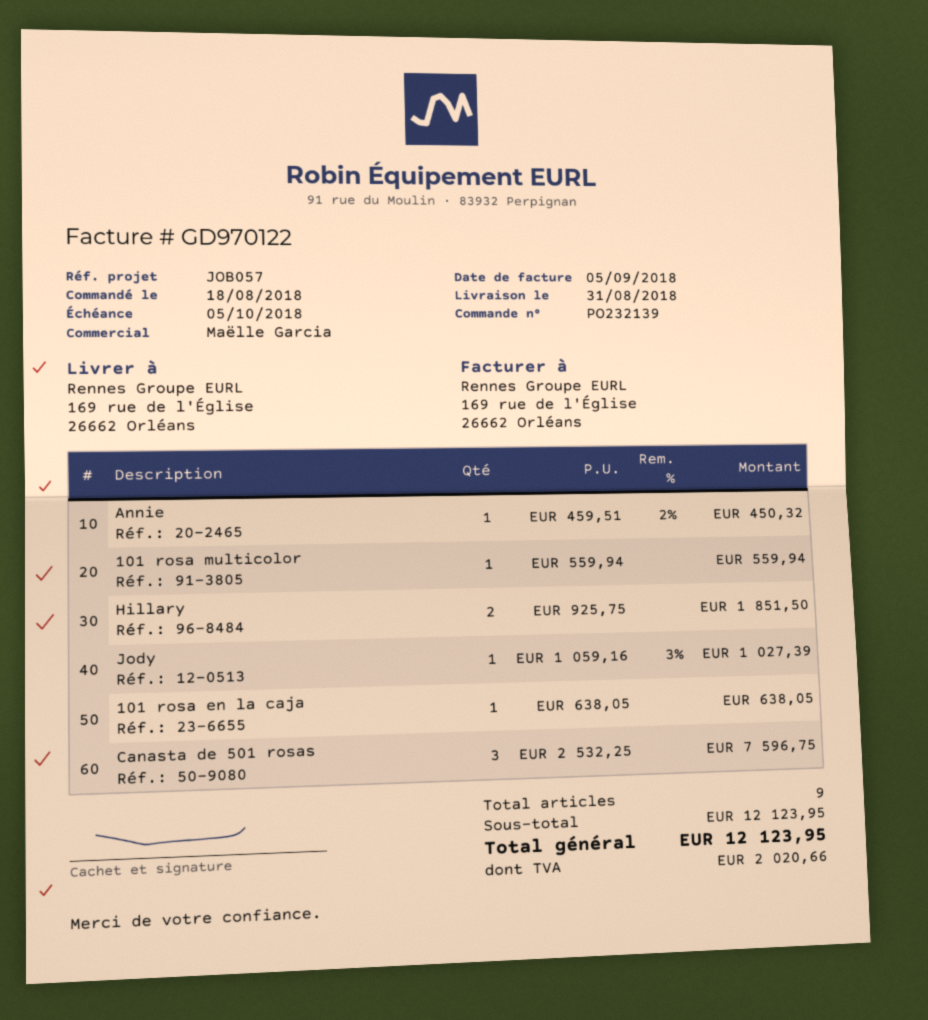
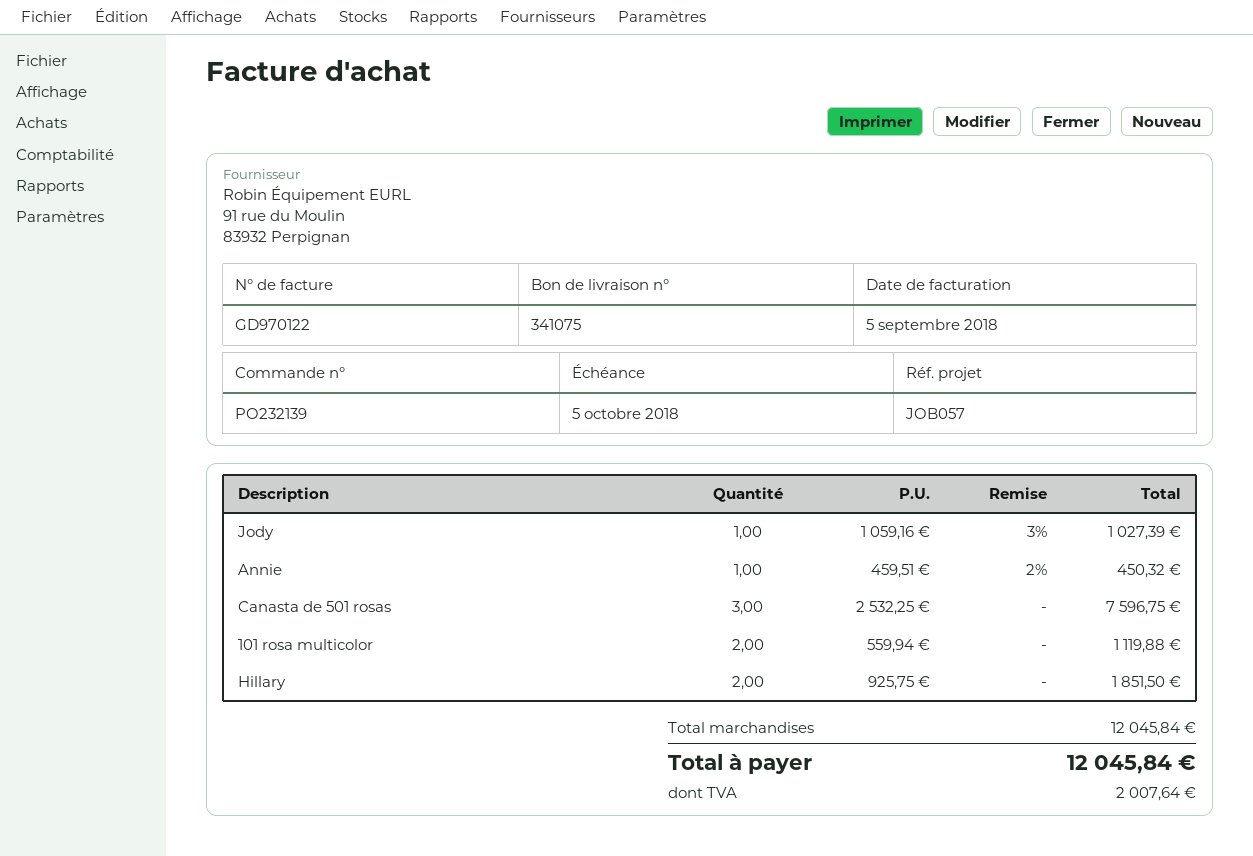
101 rosa multicolor: 1 x 559.94 = 559.94 -> 2 x 559.94 = 1119.88
101 rosa en la caja: 1 x 638.05 = 638.05 -> none
subtotal: 12123.95 -> 12045.84
tax: 2020.66 -> 2007.64
total: 12123.95 -> 12045.84

